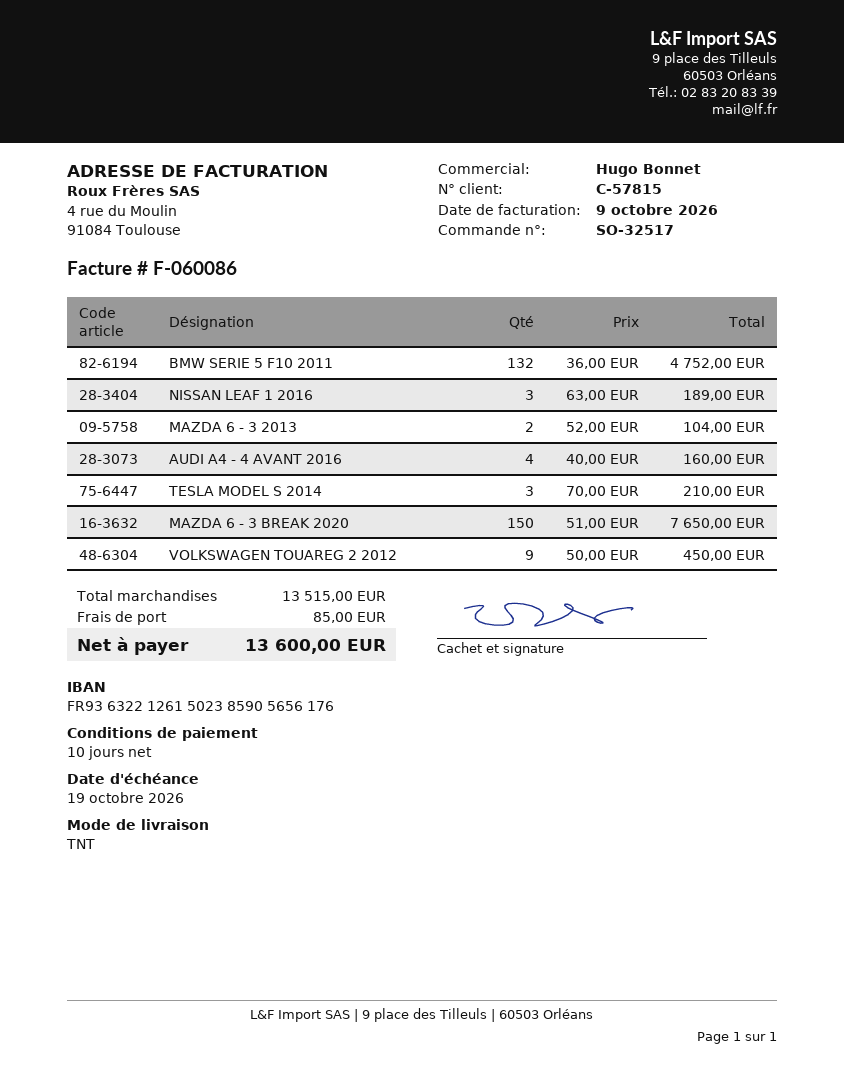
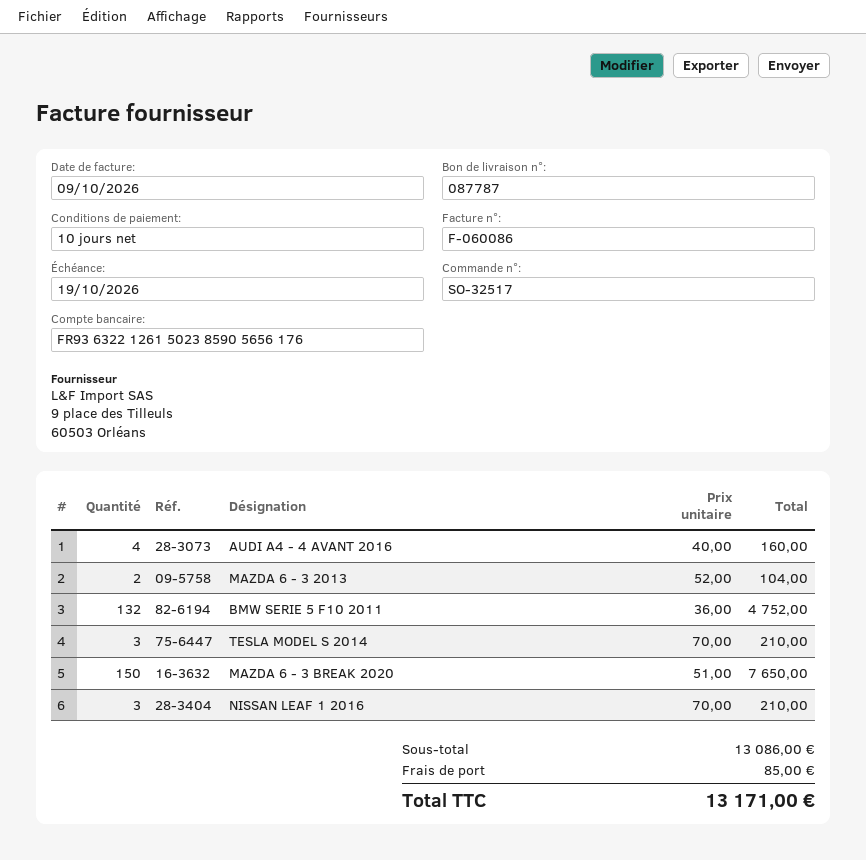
NISSAN LEAF 1 2016: 3 x 63.00 = 189.00 -> 3 x 70.00 = 210.00
VOLKSWAGEN TOUAREG 2 2012: 9 x 50.00 = 450.00 -> none
subtotal: 13515.00 -> 13086.00
total: 13600.00 -> 13171.00

